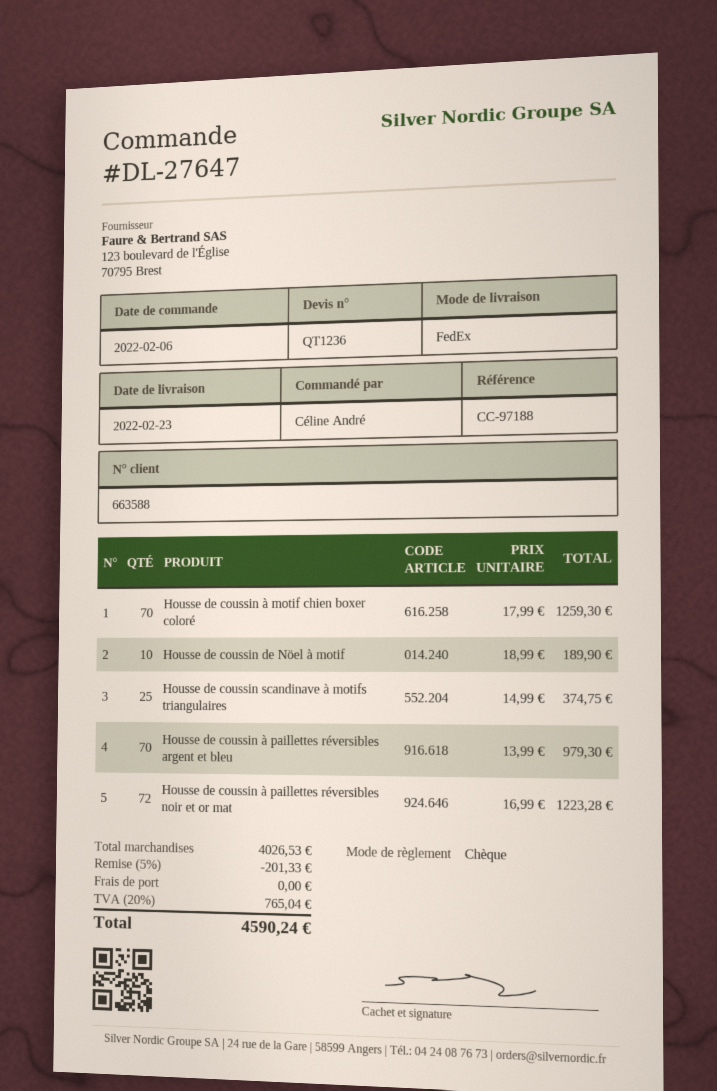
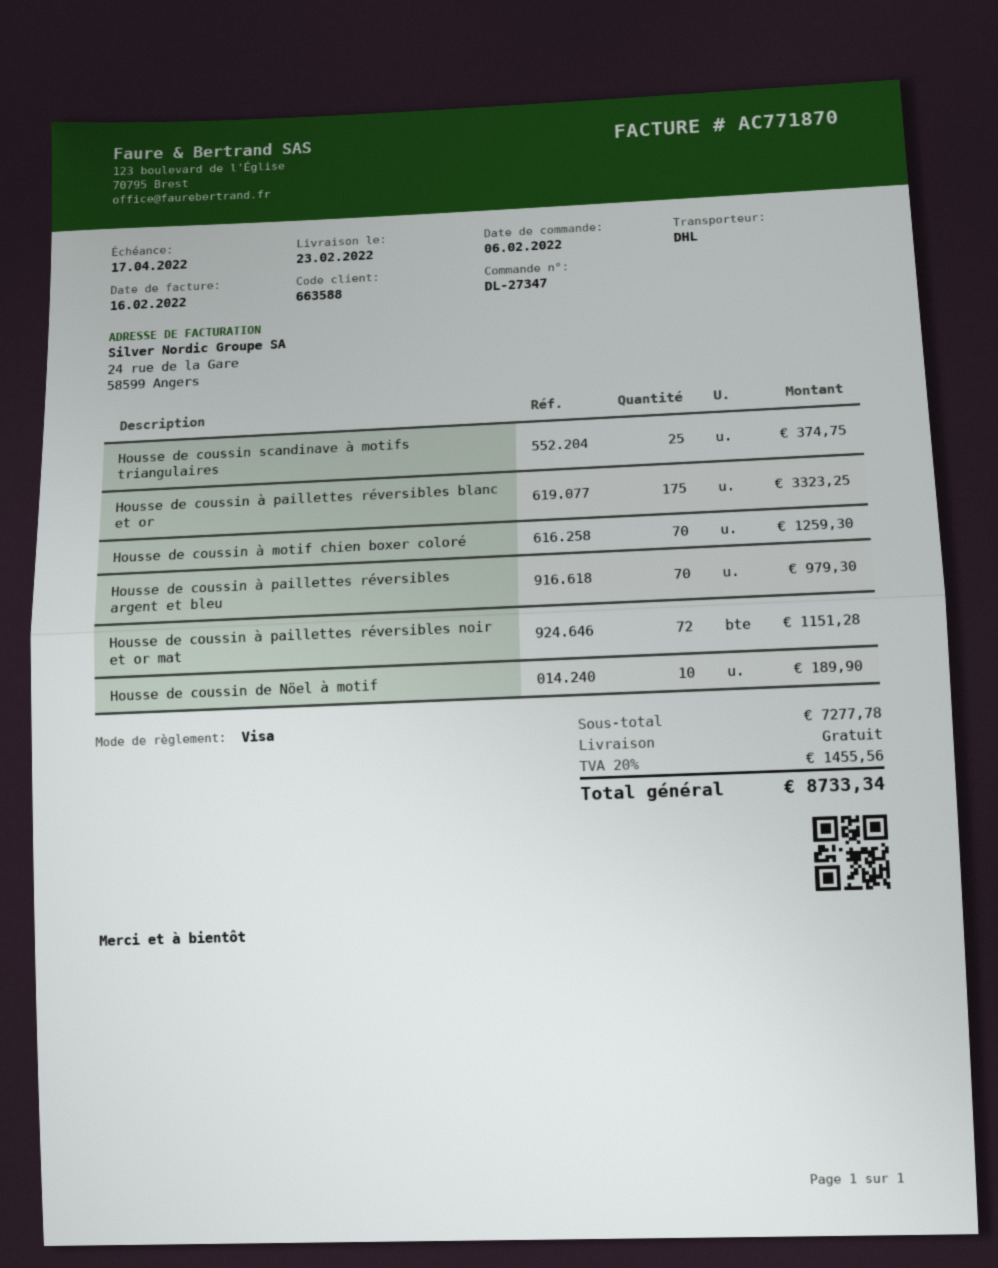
order number: DL-27647 -> DL-27347
payment method: cheque -> Visa
shipping method: FedEx -> DHL
Housse de coussin à paillettes réversibles noir et or mat: 72 for 1223.28 -> 72 for 1151.28
Housse de coussin à paillettes réversibles blanc et or: none -> 175 for 3323.25
subtotal: 4026.53 -> 7277.78
discount: 5% = 201.33 -> none
tax: 20% = 765.04 -> 20% = 1455.56
total: 4590.24 -> 8733.34

